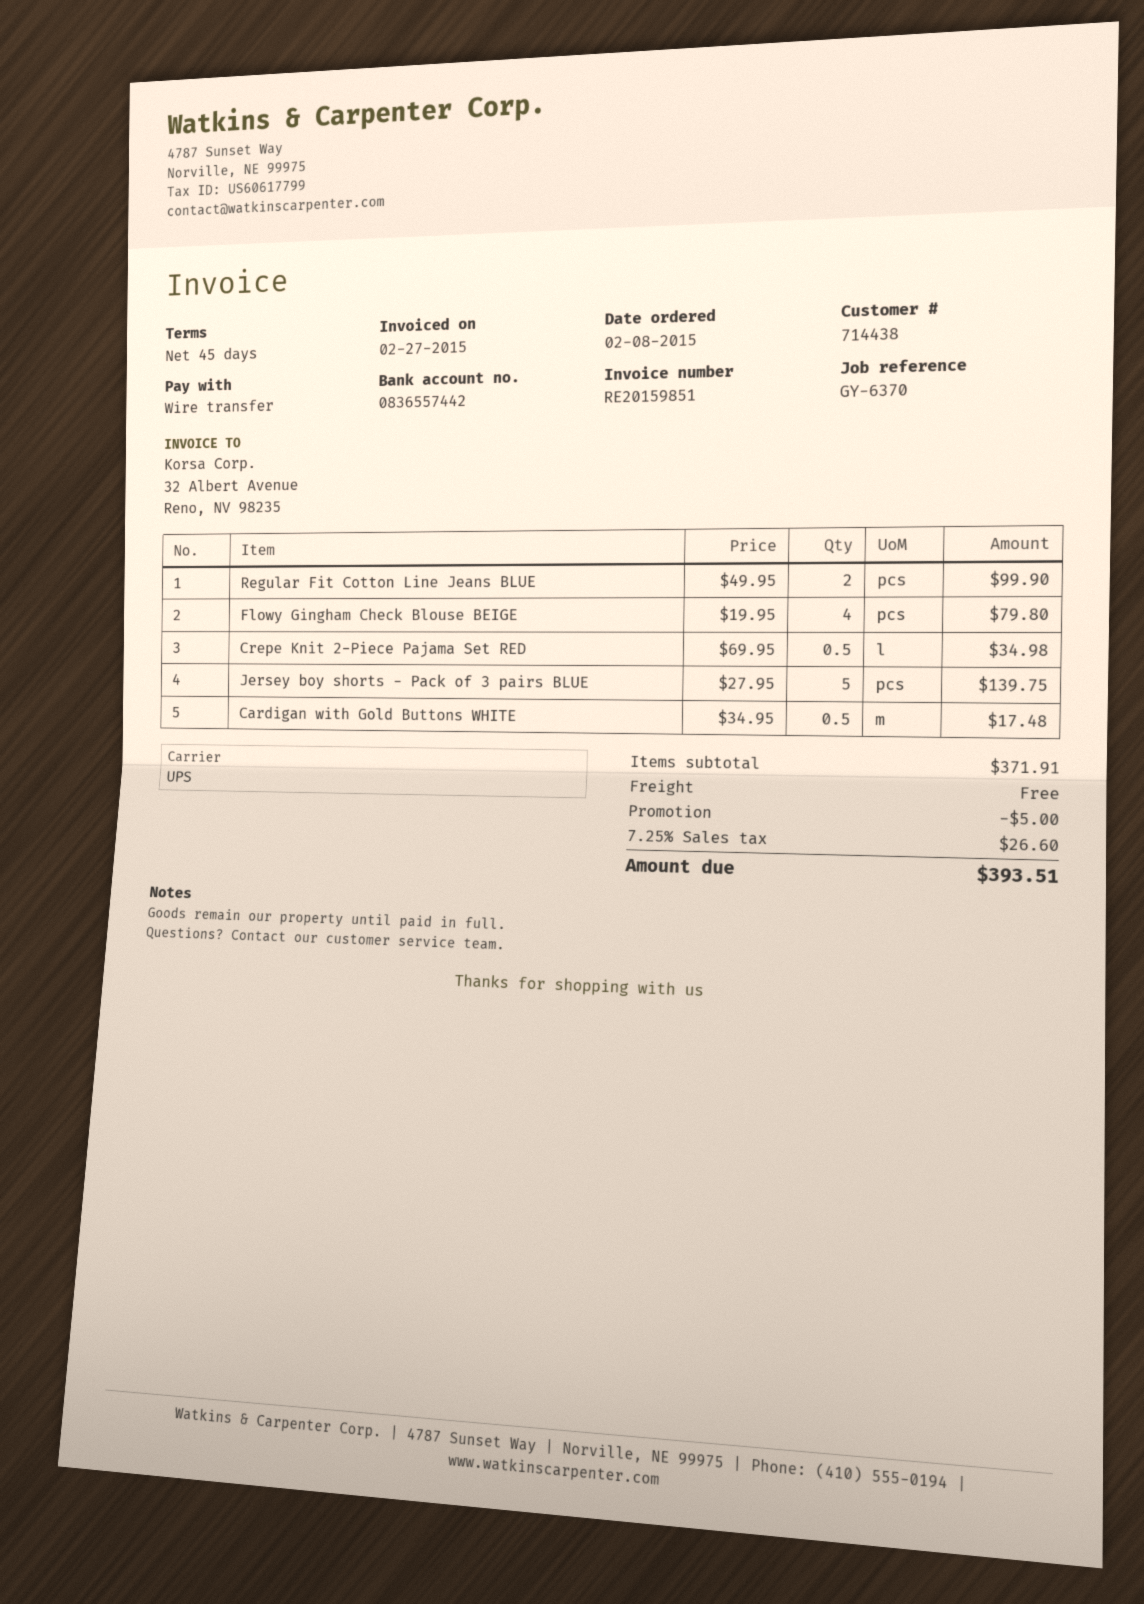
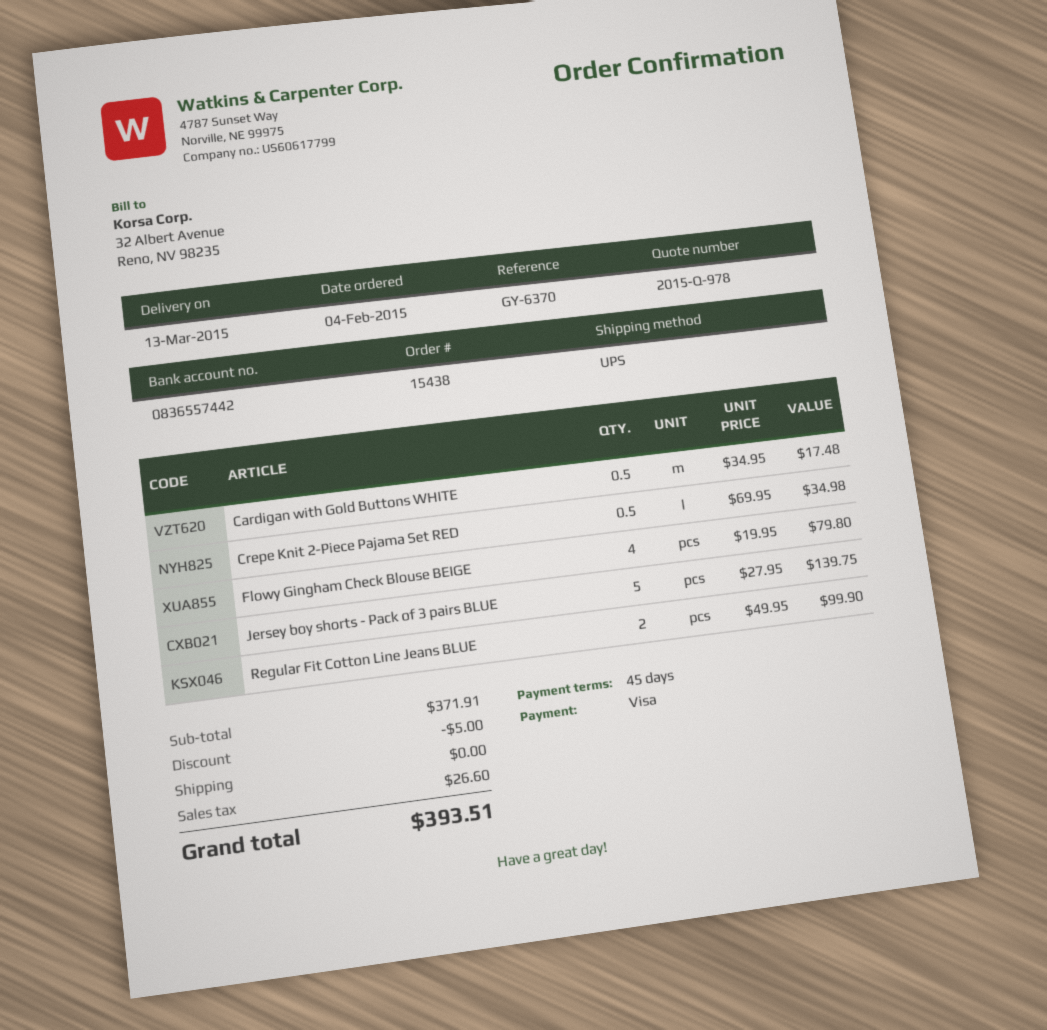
order date: 2015-02-08 -> 2015-02-04
payment method: bank transfer -> Visa

